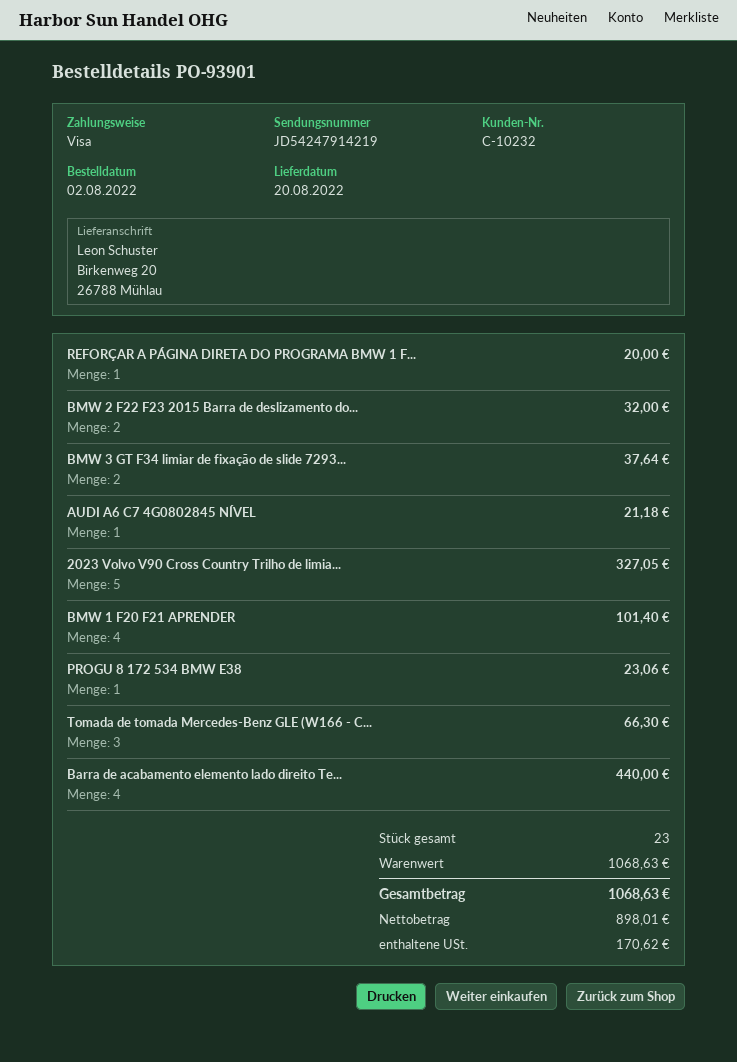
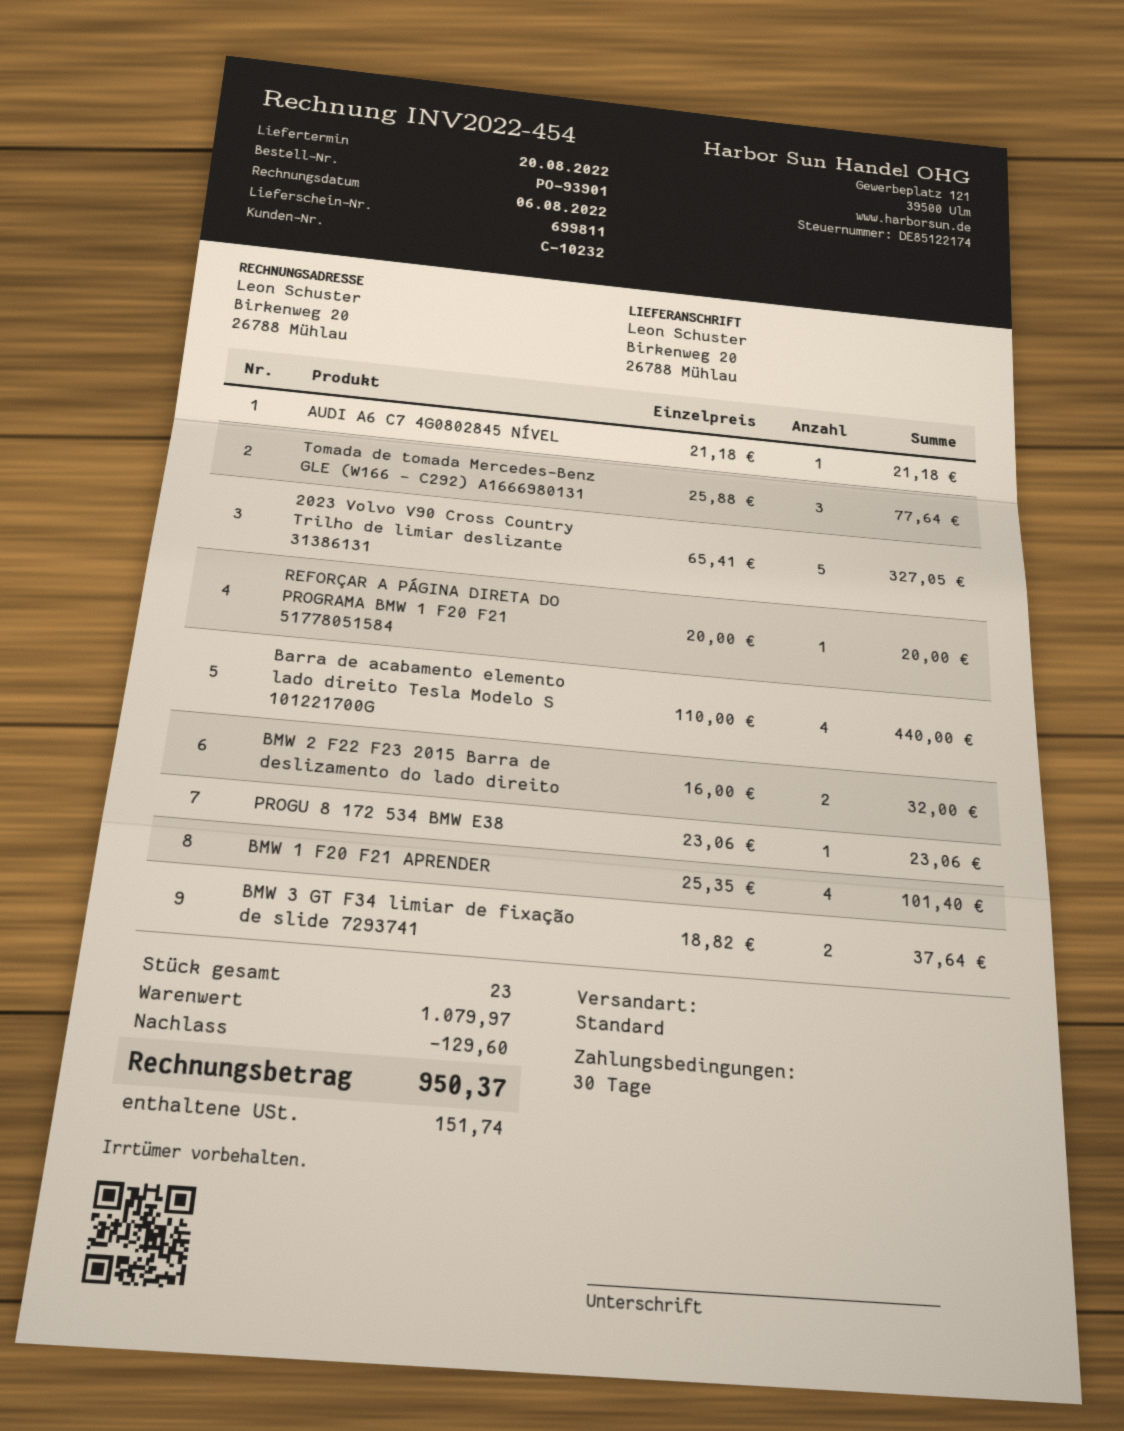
Tomada de tomada Mercedes-Benz GLE (W166 - C...: 3 for 66.30 -> 3 for 77.64
subtotal: 1068.63 -> 1079.97
discount: none -> 129.60
tax: 170.62 -> 151.74
total: 1068.63 -> 950.37

